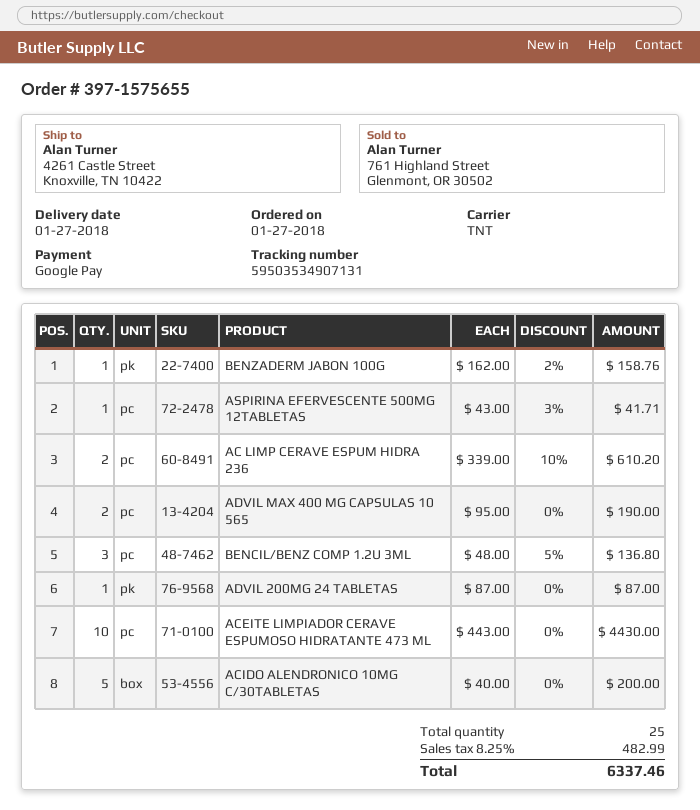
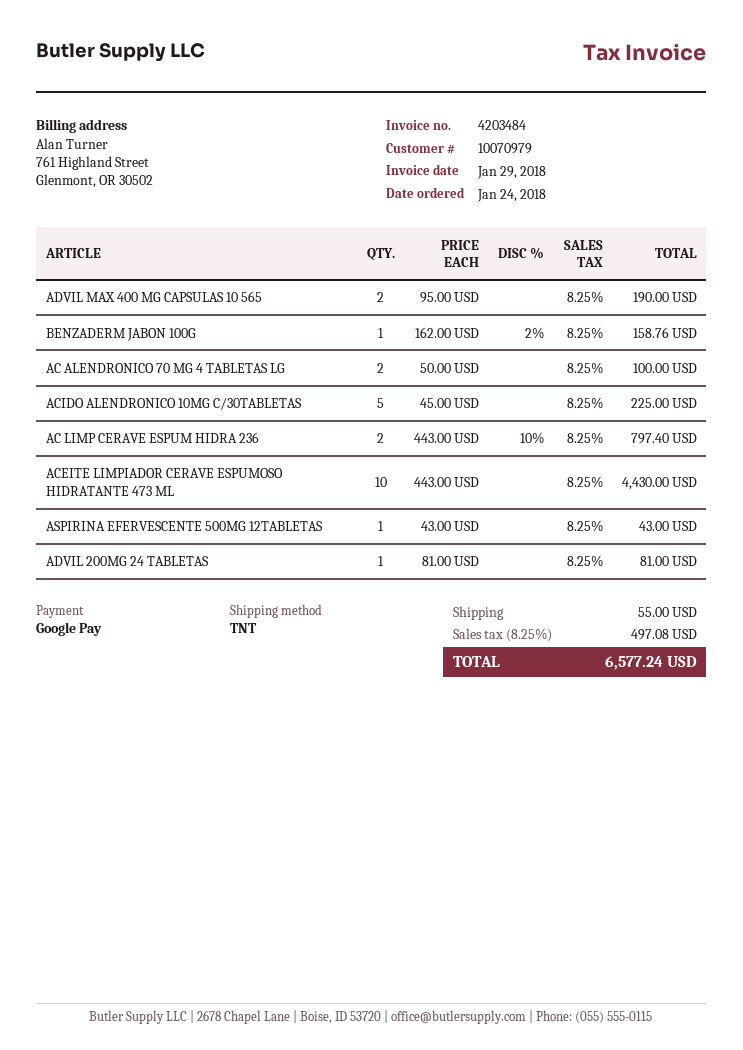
order date: 2018-01-27 -> 2018-01-24
ASPIRINA EFERVESCENTE 500MG 12TABLETAS: 1 x 43.00 - 3% = 41.71 -> 1 x 43.00 = 43.00
AC LIMP CERAVE ESPUM HIDRA 236: 2 x 339.00 - 10% = 610.20 -> 2 x 443.00 - 10% = 797.40
BENCIL/BENZ COMP 1.2U 3ML: 3 x 48.00 - 5% = 136.80 -> none
ADVIL 200MG 24 TABLETAS: 1 x 87.00 = 87.00 -> 1 x 81.00 = 81.00
ACIDO ALENDRONICO 10MG C/30TABLETAS: 5 x 40.00 = 200.00 -> 5 x 45.00 = 225.00
AC ALENDRONICO 70 MG 4 TABLETAS LG: none -> 2 x 50.00 = 100.00
shipping: none -> 55.00
tax: 8.25% = 482.99 -> 8.25% = 497.08
total: 6337.46 -> 6577.24

